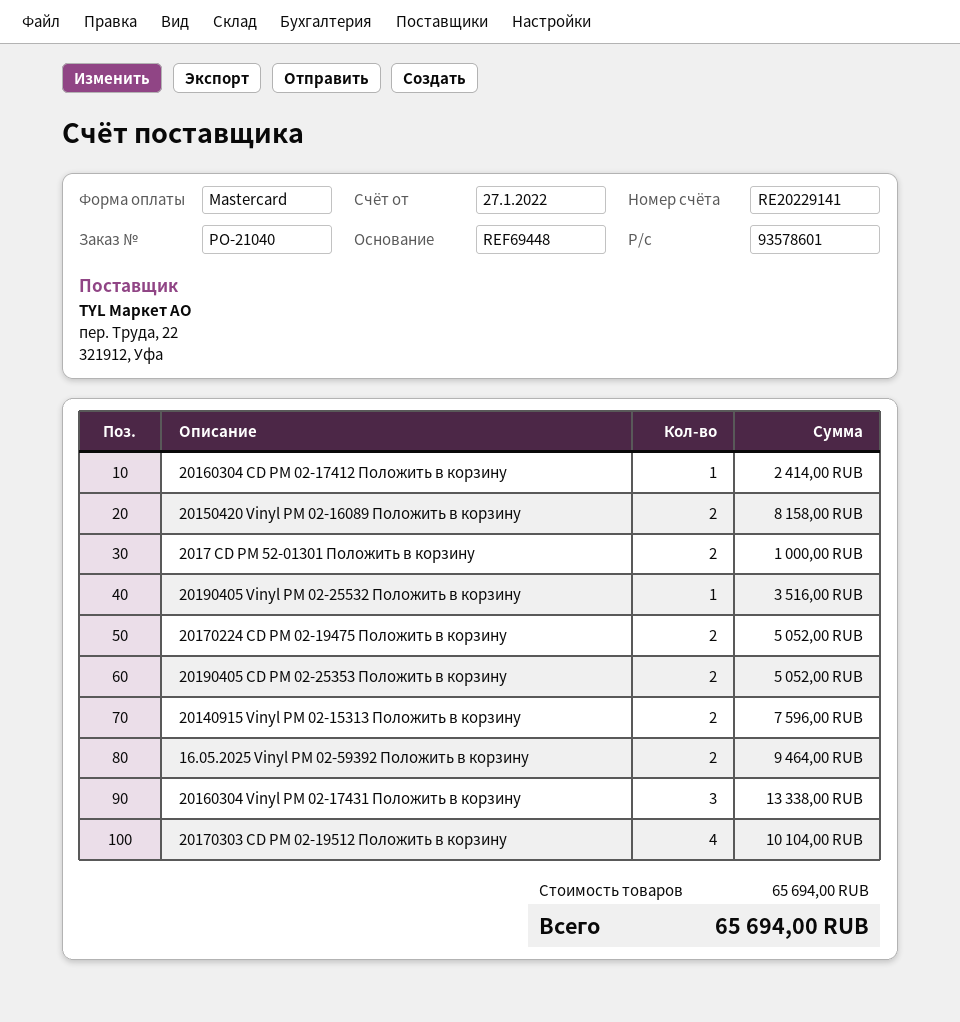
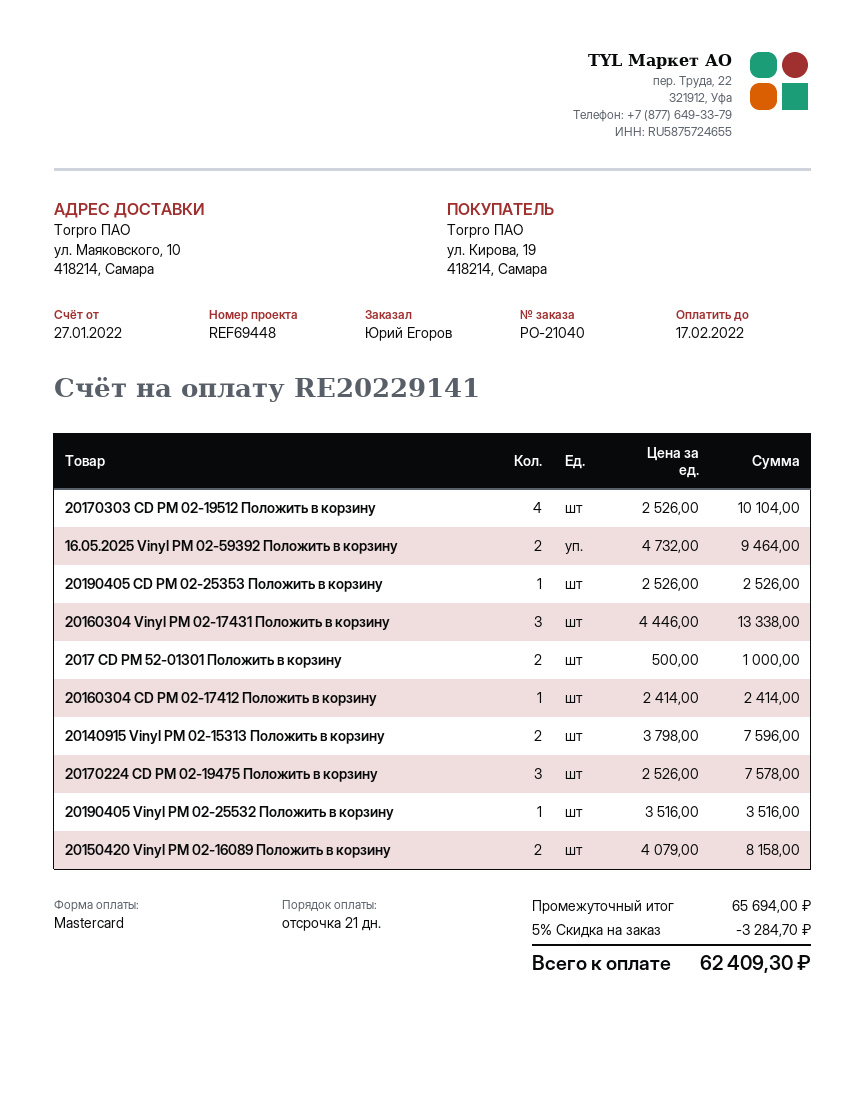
20170224 CD PM 02-19475 Положить в корзину: 2 for 5052.00 -> 3 for 7578.00
20190405 CD PM 02-25353 Положить в корзину: 2 for 5052.00 -> 1 for 2526.00
discount: none -> 5% = 3284.70
total: 65694.00 -> 62409.30

